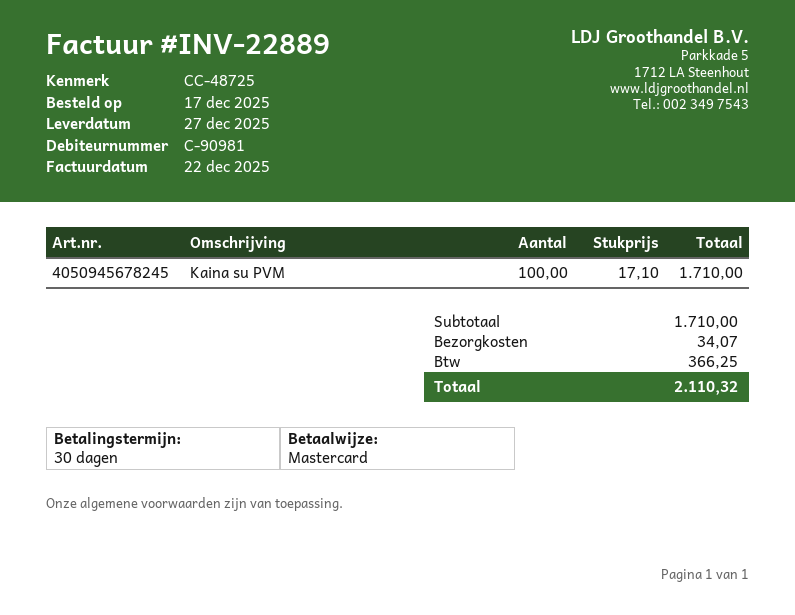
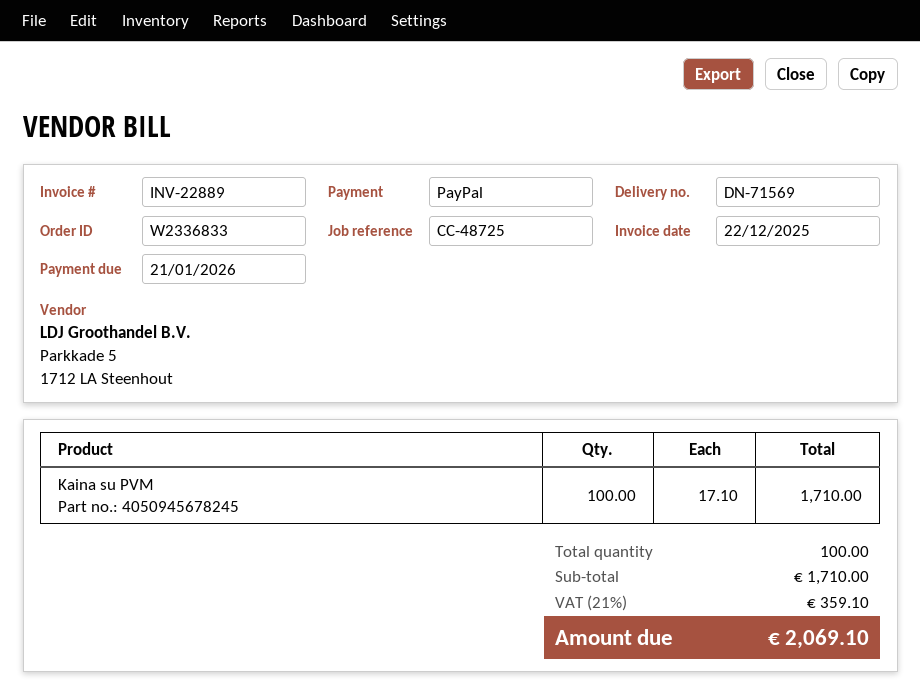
payment method: Mastercard -> PayPal
shipping: 34.07 -> none
tax: 366.25 -> 359.10
total: 2110.32 -> 2069.10

